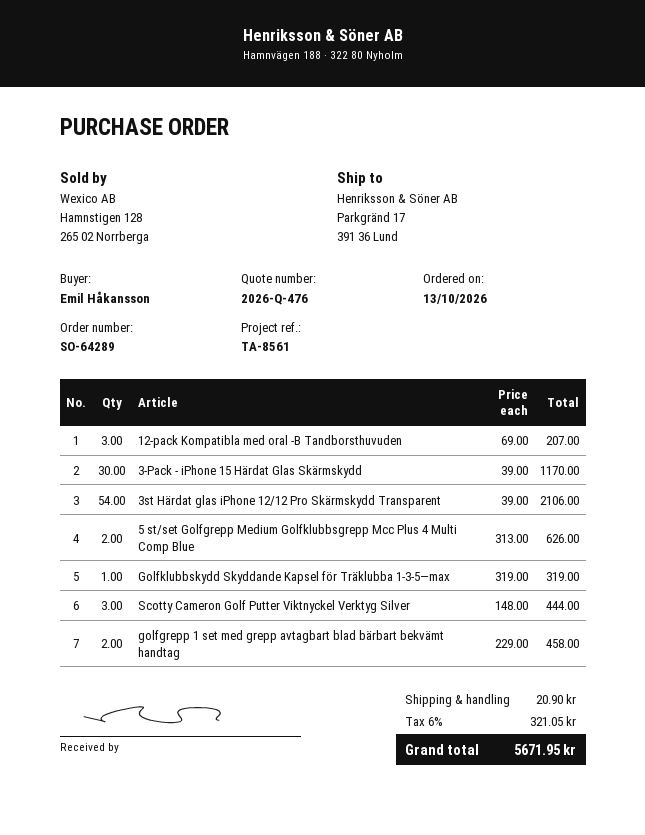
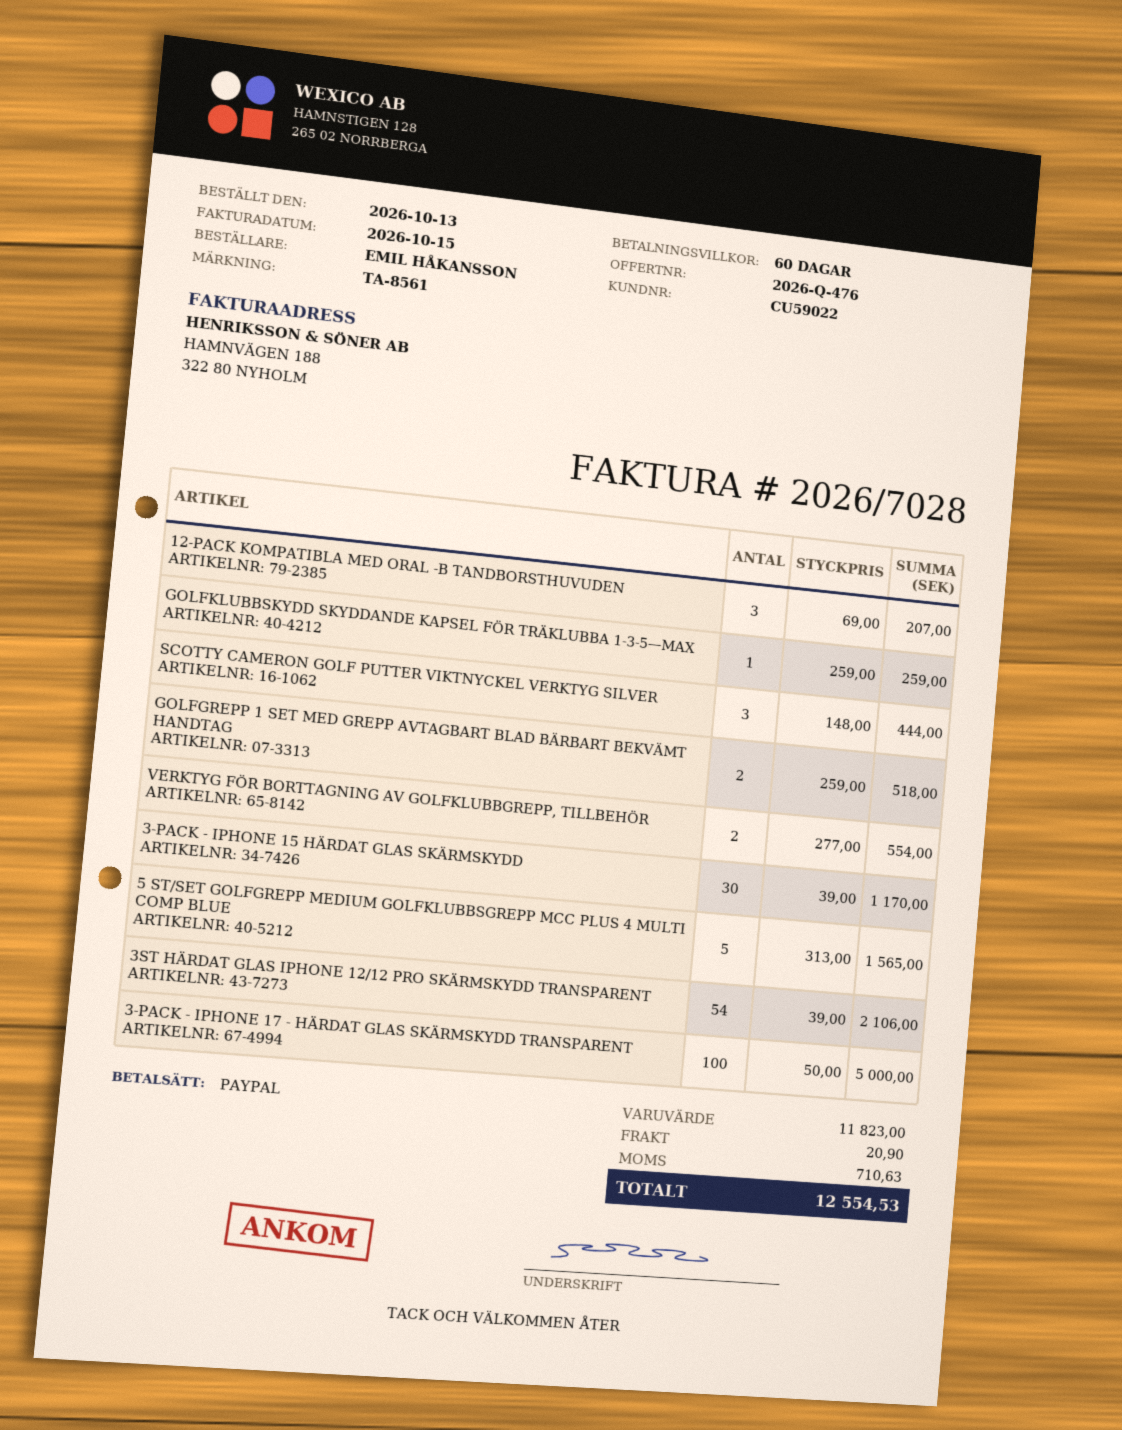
5 st/set Golfgrepp Medium Golfklubbsgrepp Mcc Plus 4 Multi Comp Blue: 2 x 313.00 = 626.00 -> 5 x 313.00 = 1565.00
Golfklubbskydd Skyddande Kapsel för Träklubba 1-3-5—max: 1 x 319.00 = 319.00 -> 1 x 259.00 = 259.00
golfgrepp 1 set med grepp avtagbart blad bärbart bekvämt handtag: 2 x 229.00 = 458.00 -> 2 x 259.00 = 518.00
VERKTYG FÖR BORTTAGNING AV GOLFKLUBBGREPP, TILLBEHÖR: none -> 2 x 277.00 = 554.00
3-PACK - IPHONE 17 - HÄRDAT GLAS SKÄRMSKYDD TRANSPARENT: none -> 100 x 50.00 = 5000.00
tax: 321.05 -> 710.63
total: 5671.95 -> 12554.53

